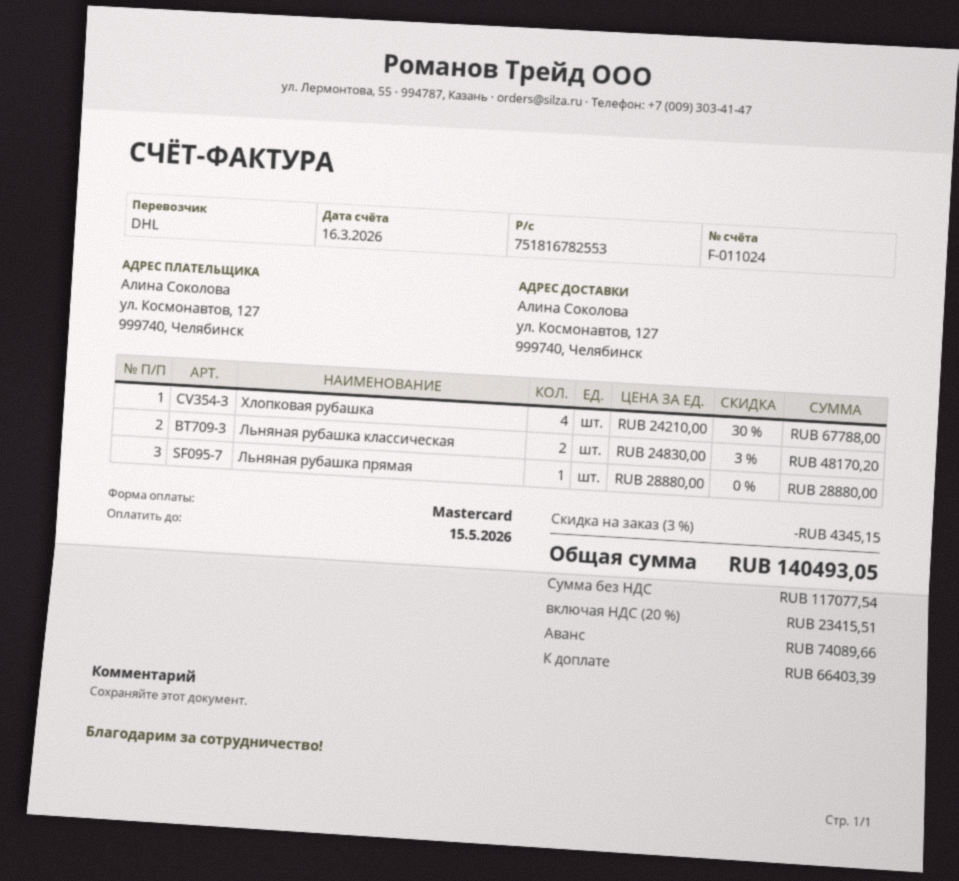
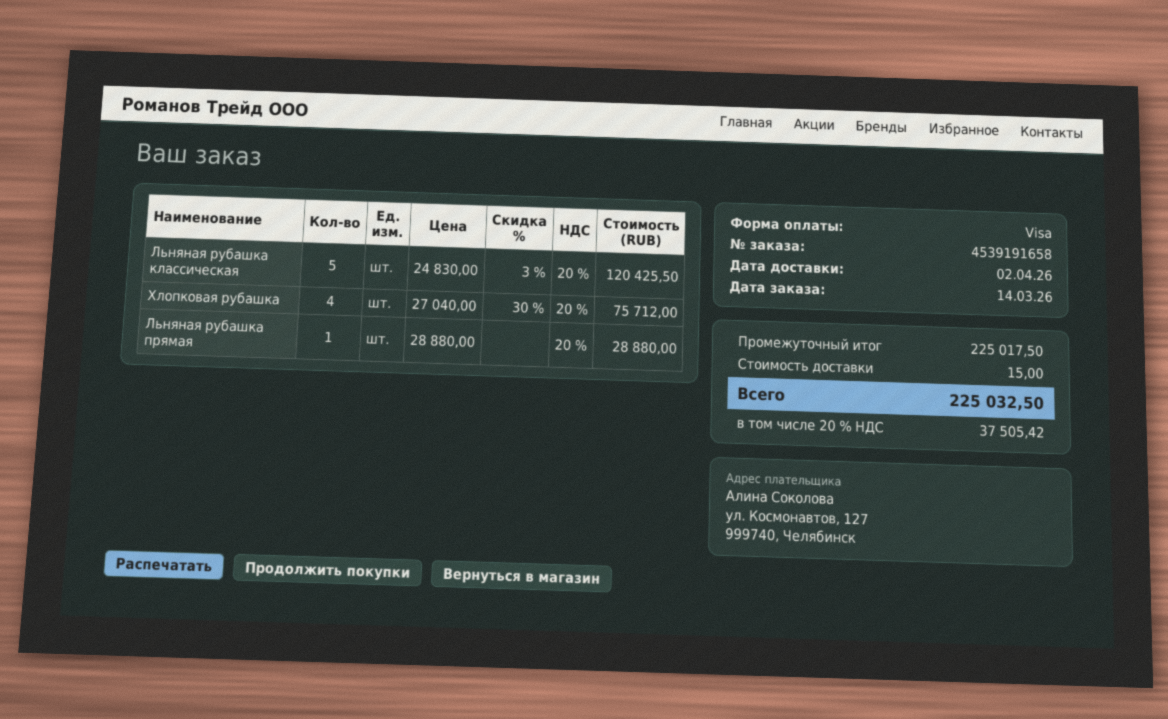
payment method: Mastercard -> Visa
Хлопковая рубашка: 4 x 24210.00 - 30% = 67788.00 -> 4 x 27040.00 - 30% = 75712.00
Льняная рубашка классическая: 2 x 24830.00 - 3% = 48170.20 -> 5 x 24830.00 - 3% = 120425.50
discount: 3% = 4345.15 -> none
shipping: none -> 15.00
tax: 20% = 23415.51 -> 20% = 37505.42
total: 140493.05 -> 225032.50

